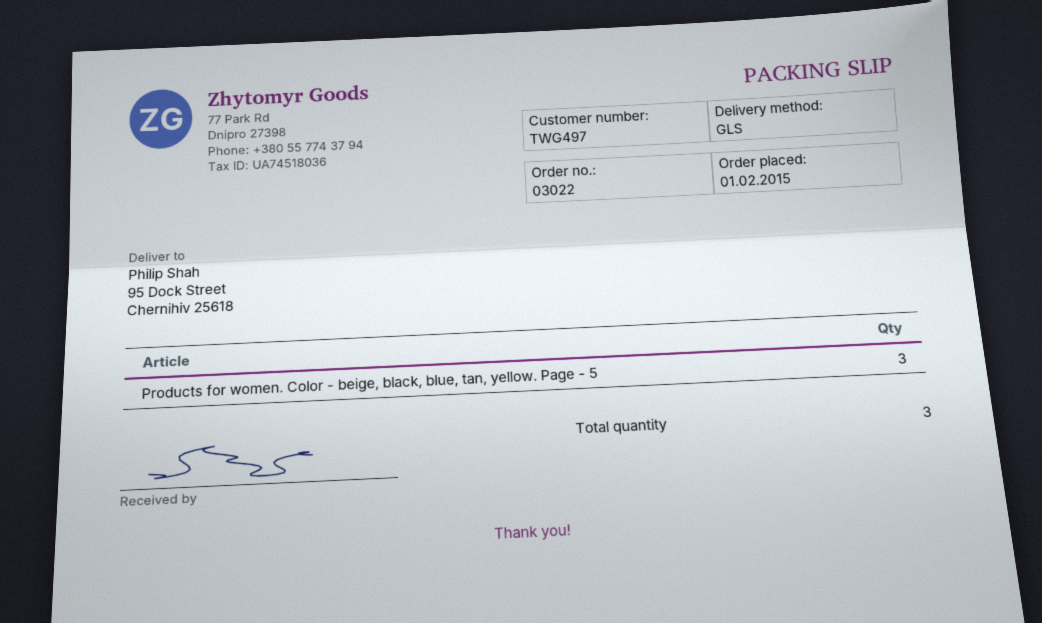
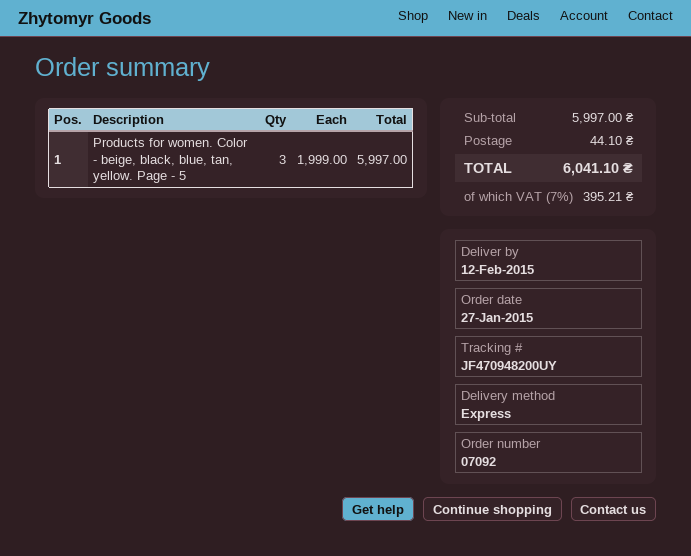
order number: 03022 -> 07092
order date: 2015-02-01 -> 2015-01-27
shipping method: GLS -> express

